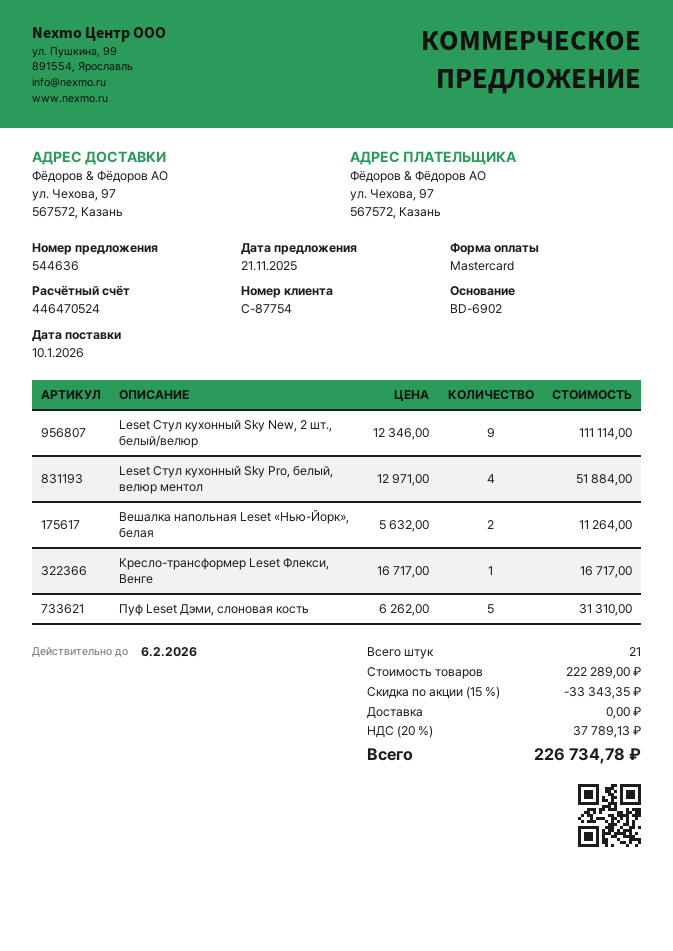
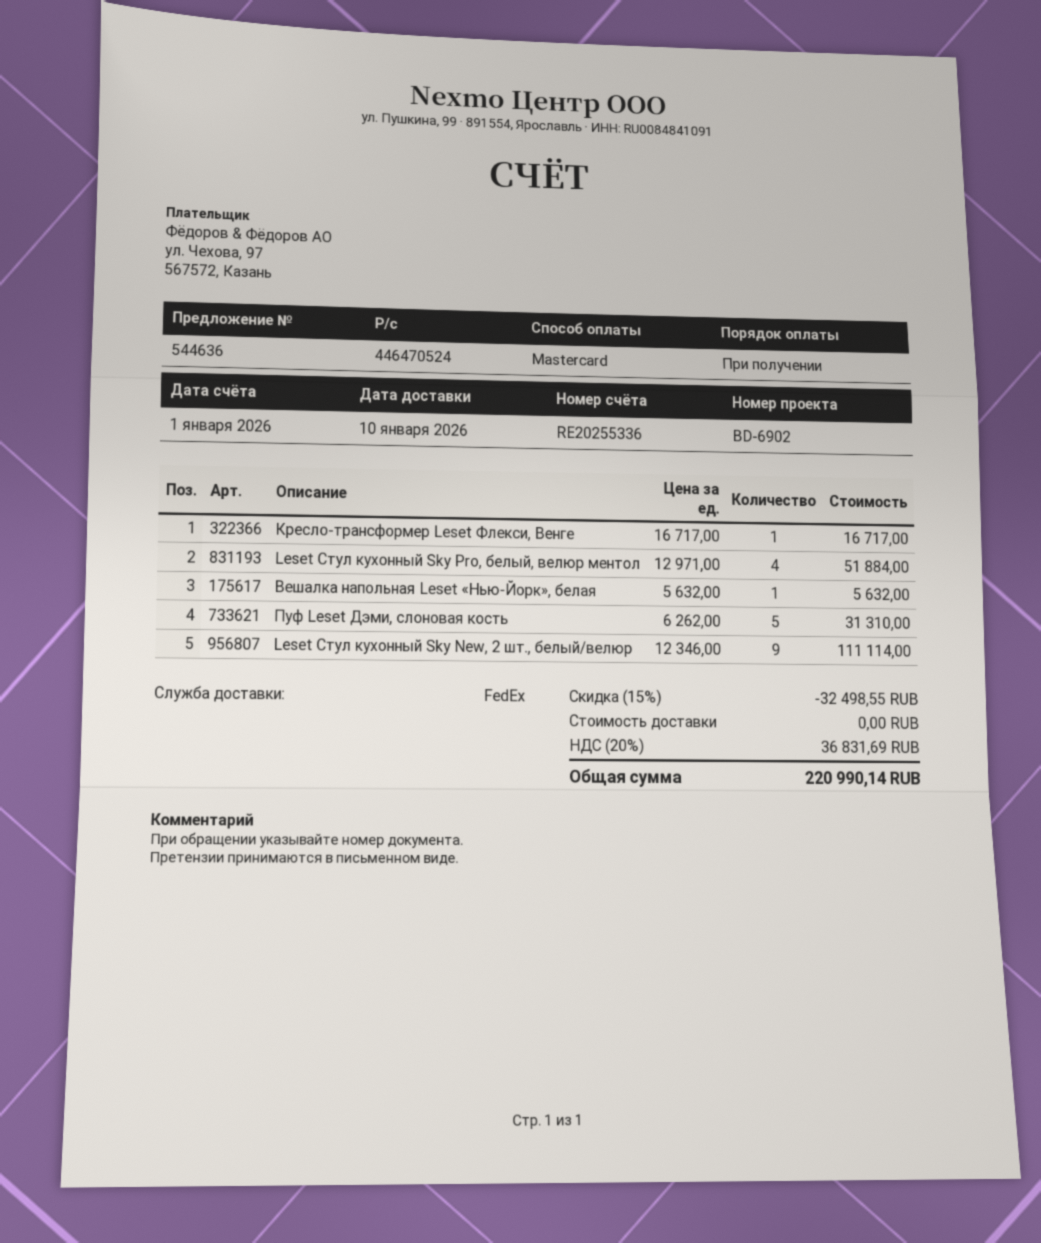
Вешалка напольная Leset «Нью-Йорк», белая: 2 x 5632.00 = 11264.00 -> 1 x 5632.00 = 5632.00
discount: 15% = 33343.35 -> 15% = 32498.55
tax: 20% = 37789.13 -> 20% = 36831.69
total: 226734.78 -> 220990.14

